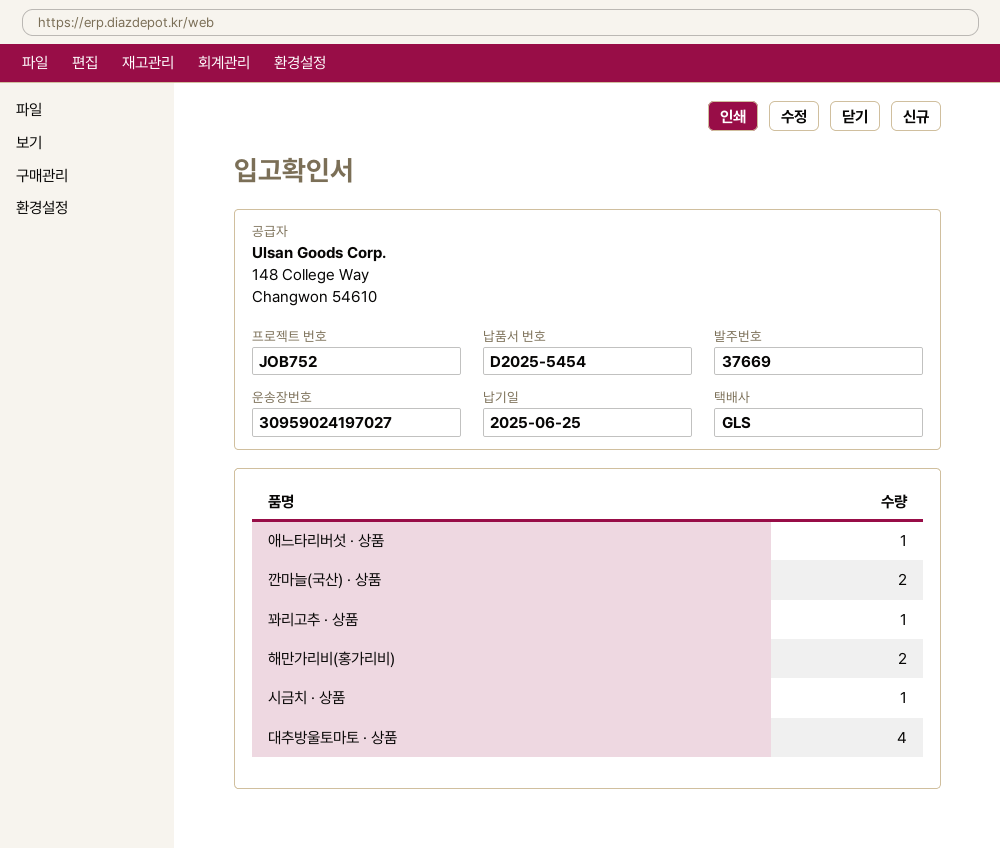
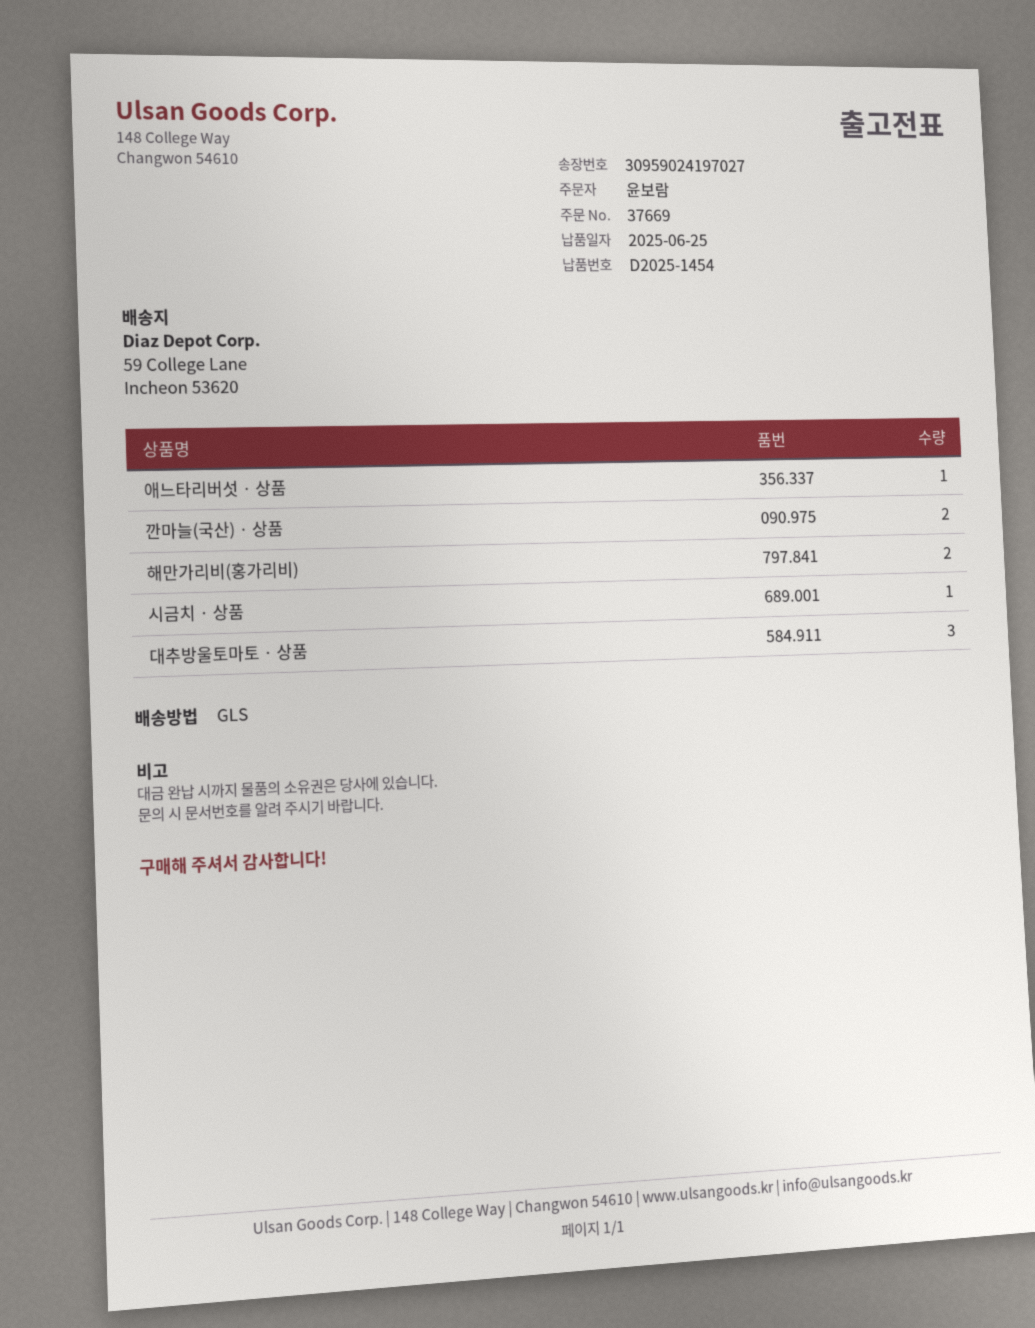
delivery note number: D2025-5454 -> D2025-1454
꽈리고추 · 상품: 1 -> none
대추방울토마토 · 상품: 4 -> 3

